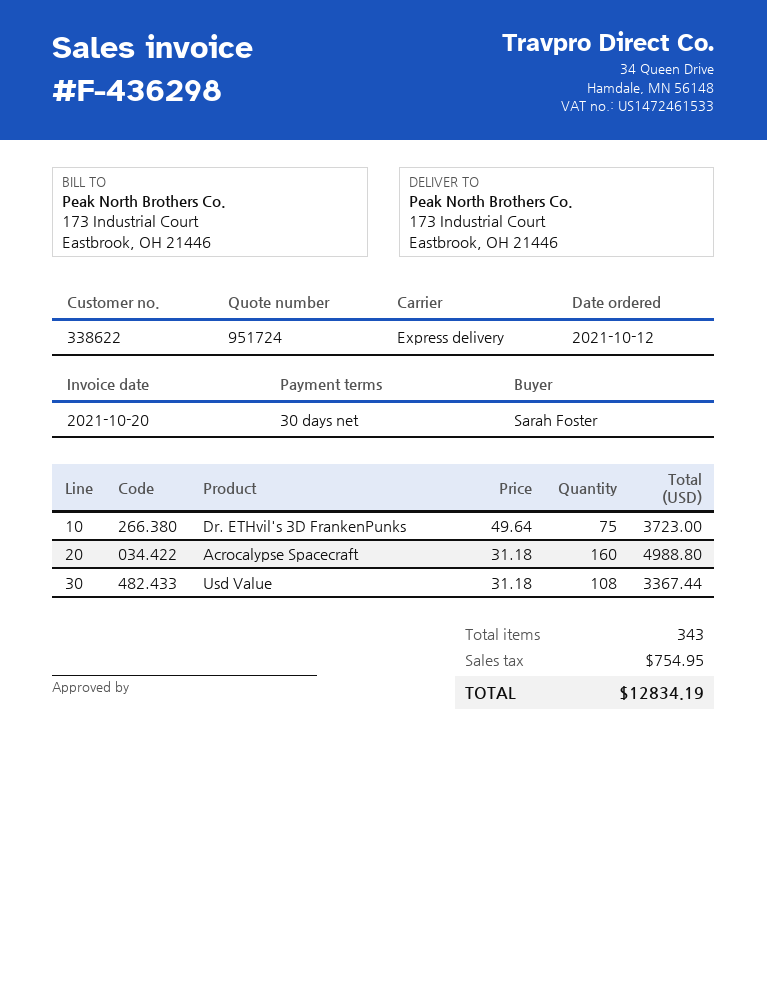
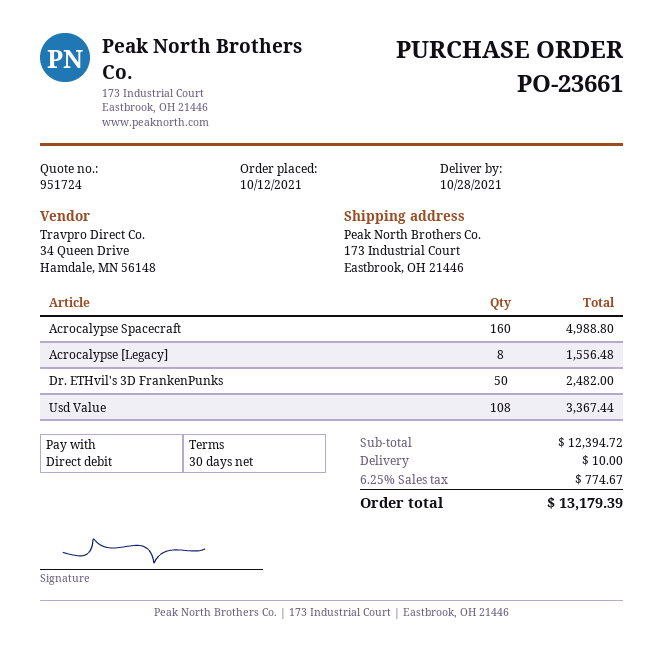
Dr. ETHvil's 3D FrankenPunks: 75 for 3723.00 -> 50 for 2482.00
Acrocalypse [Legacy]: none -> 8 for 1556.48
shipping: none -> 10.00
tax: 754.95 -> 774.67
total: 12834.19 -> 13179.39

